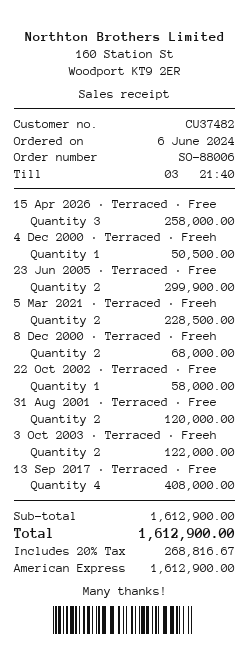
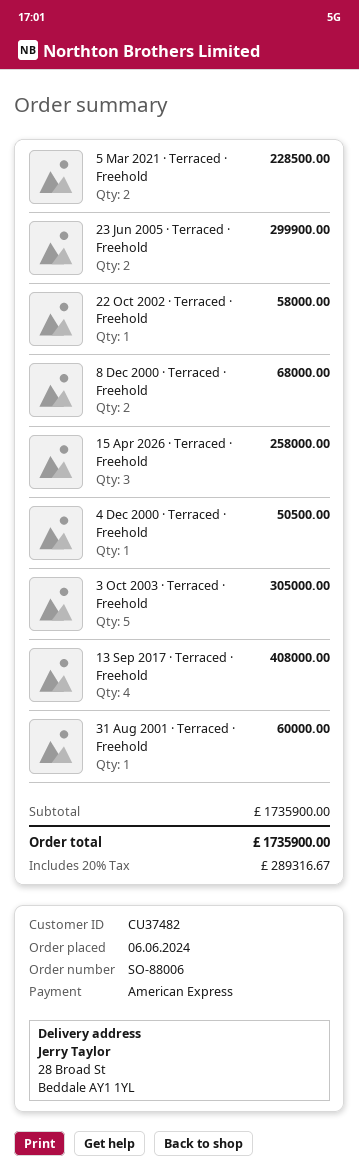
31 Aug 2001 · Terraced · Free: 2 for 120000.00 -> 1 for 60000.00
3 Oct 2003 · Terraced · Freeh: 2 for 122000.00 -> 5 for 305000.00
subtotal: 1612900.00 -> 1735900.00
tax: 20% = 268816.67 -> 20% = 289316.67
total: 1612900.00 -> 1735900.00

